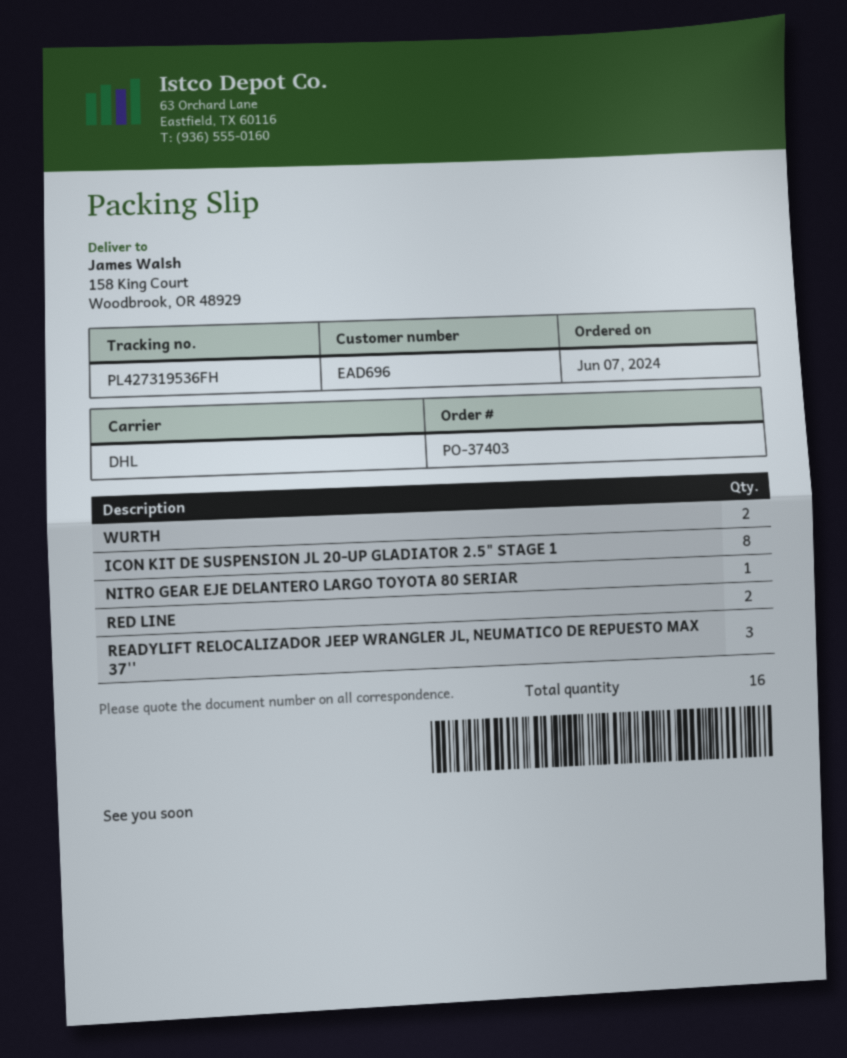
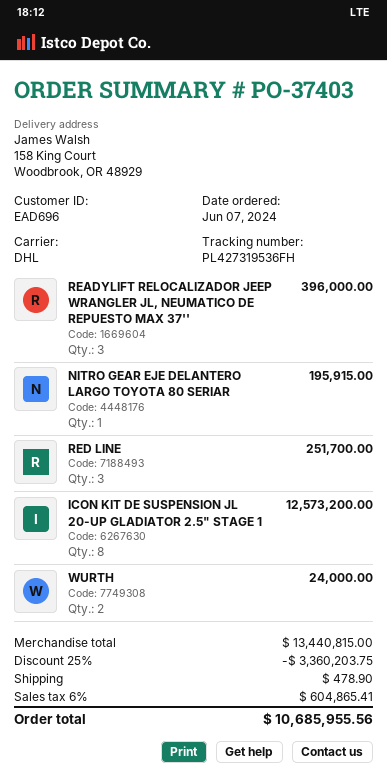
RED LINE: 2 -> 3

